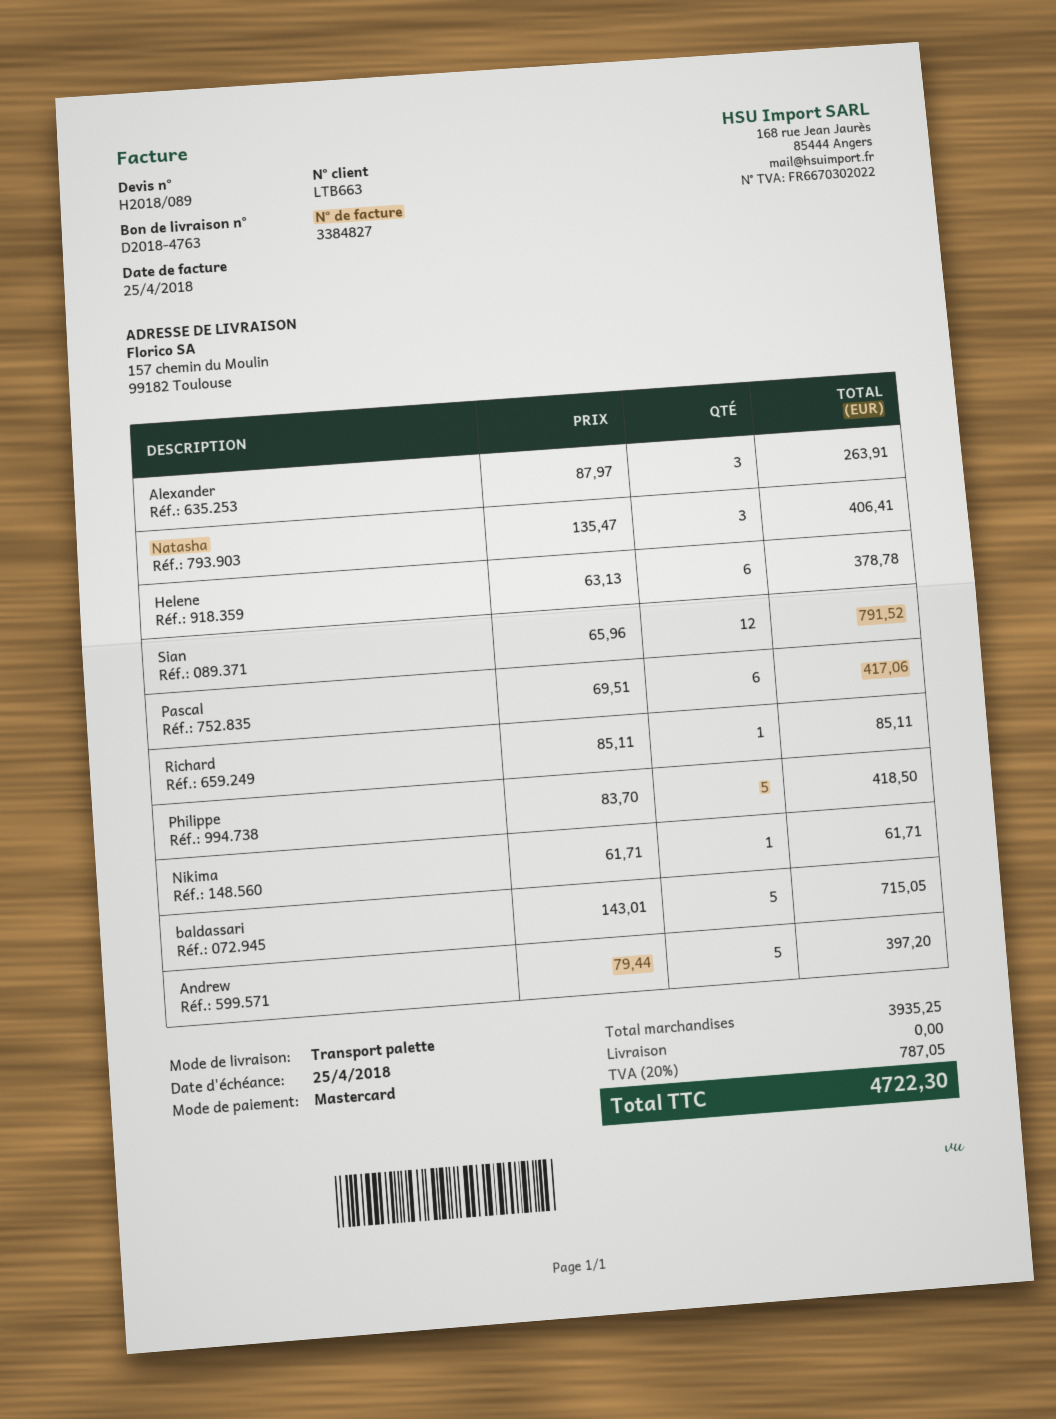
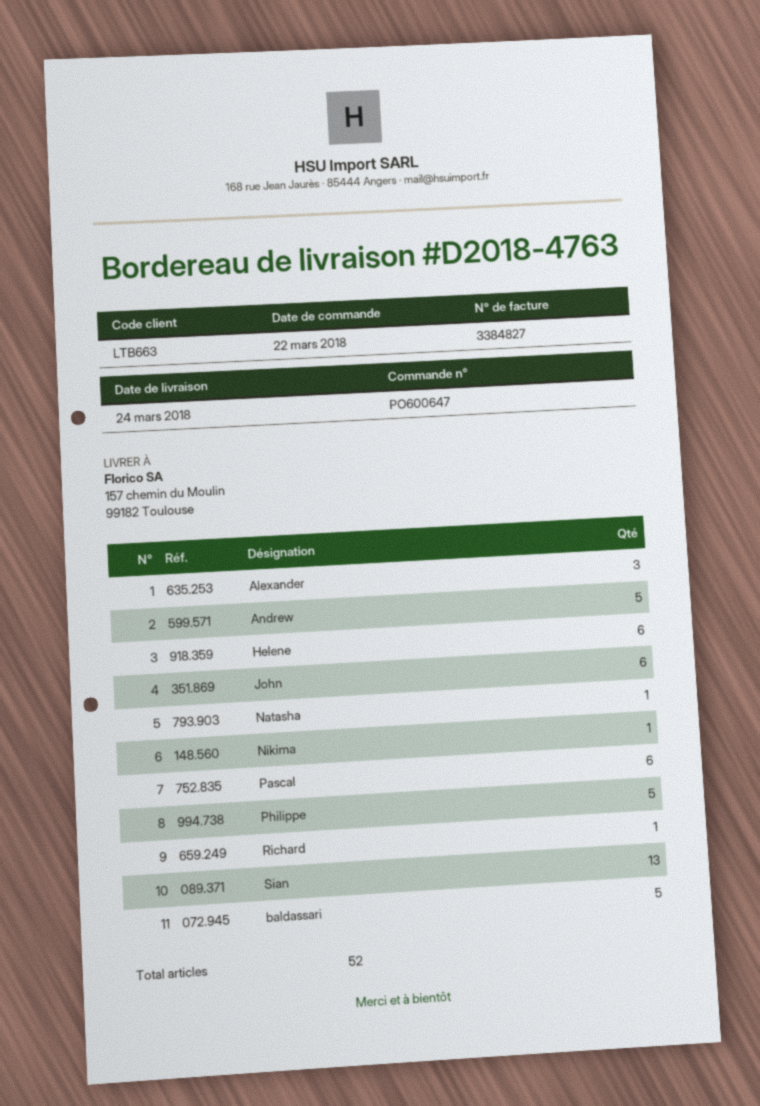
Natasha: 3 -> 1
Sian: 12 -> 13
John: none -> 6

